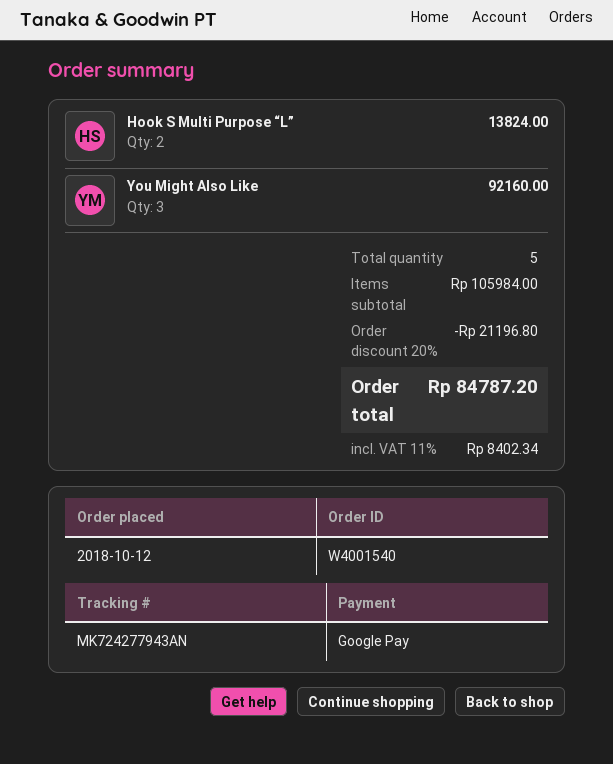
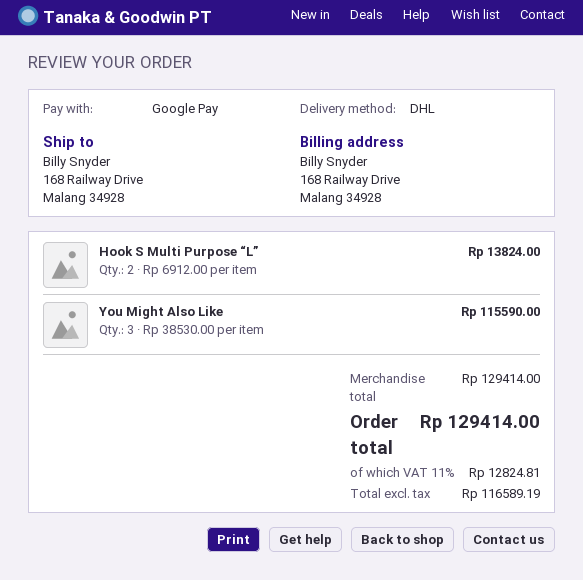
You Might Also Like: 3 for 92160.00 -> 3 for 115590.00
subtotal: 105984.00 -> 129414.00
discount: 20% = 21196.80 -> none
tax: 11% = 8402.34 -> 11% = 12824.81
total: 84787.20 -> 129414.00

